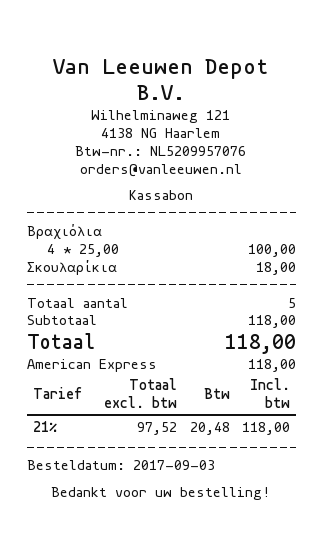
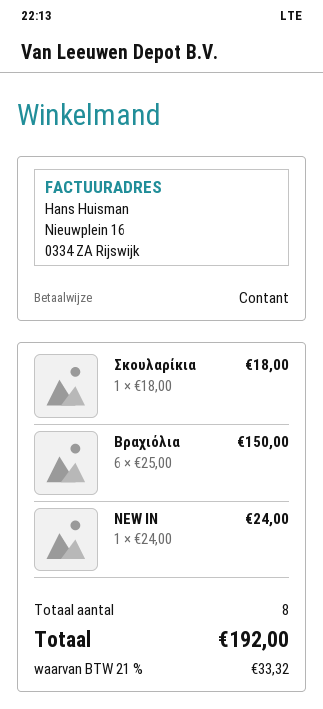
payment method: American Express -> cash
Βραχιόλια: 4 x 25.00 = 100.00 -> 6 x 25.00 = 150.00
NEW IN: none -> 1 x 24.00 = 24.00
total quantity: 5 -> 8
tax: 21% = 20.48 -> 21% = 33.32
total: 118.00 -> 192.00

